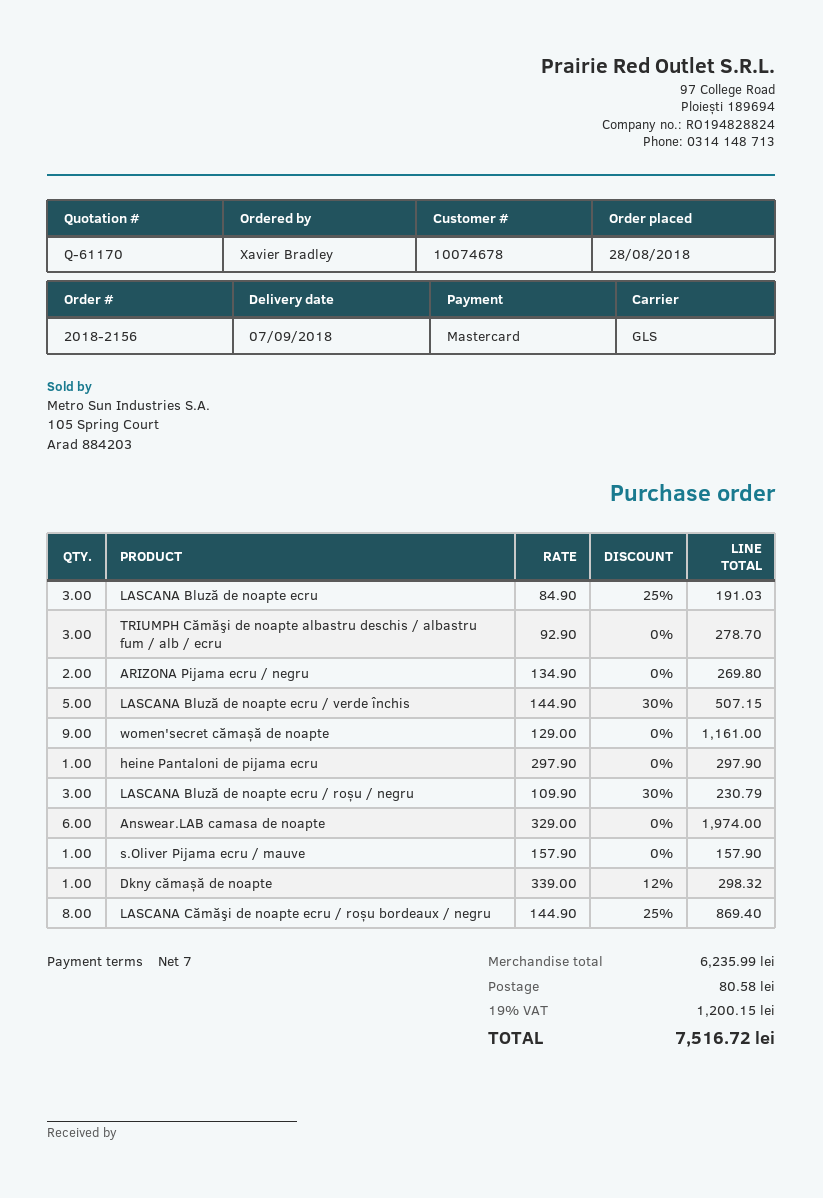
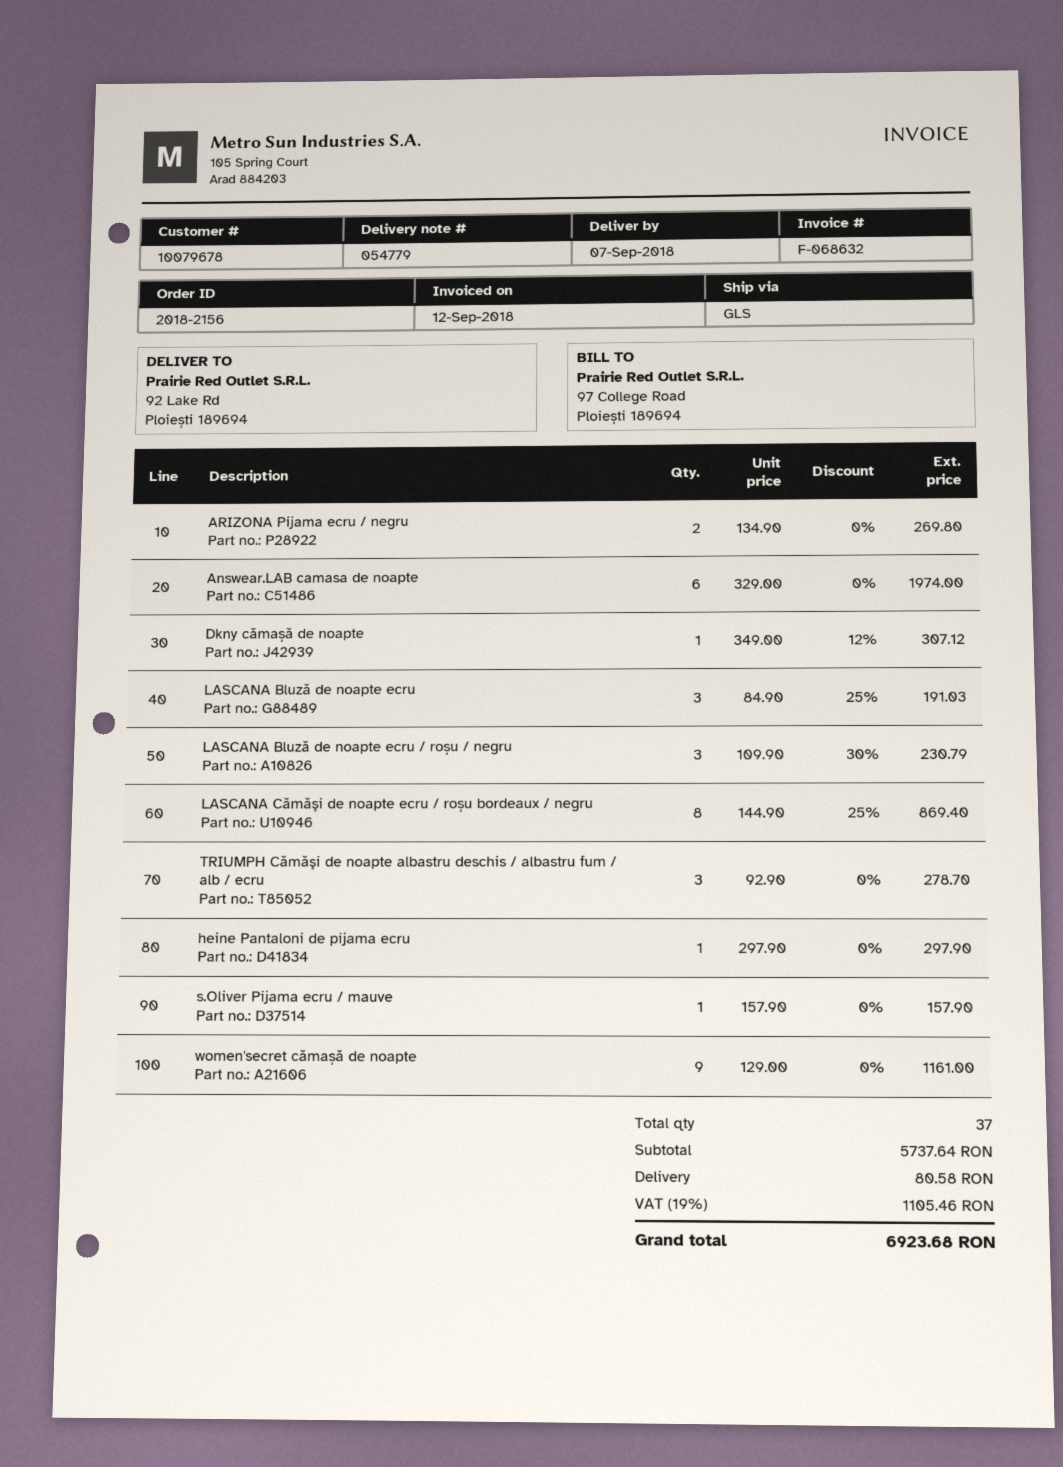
customer number: 10074678 -> 10079678
LASCANA Bluză de noapte ecru / verde închis: 5 x 144.90 - 30% = 507.15 -> none
Dkny cămașă de noapte: 1 x 339.00 - 12% = 298.32 -> 1 x 349.00 - 12% = 307.12
subtotal: 6235.99 -> 5737.64
tax: 19% = 1200.15 -> 19% = 1105.46
total: 7516.72 -> 6923.68

